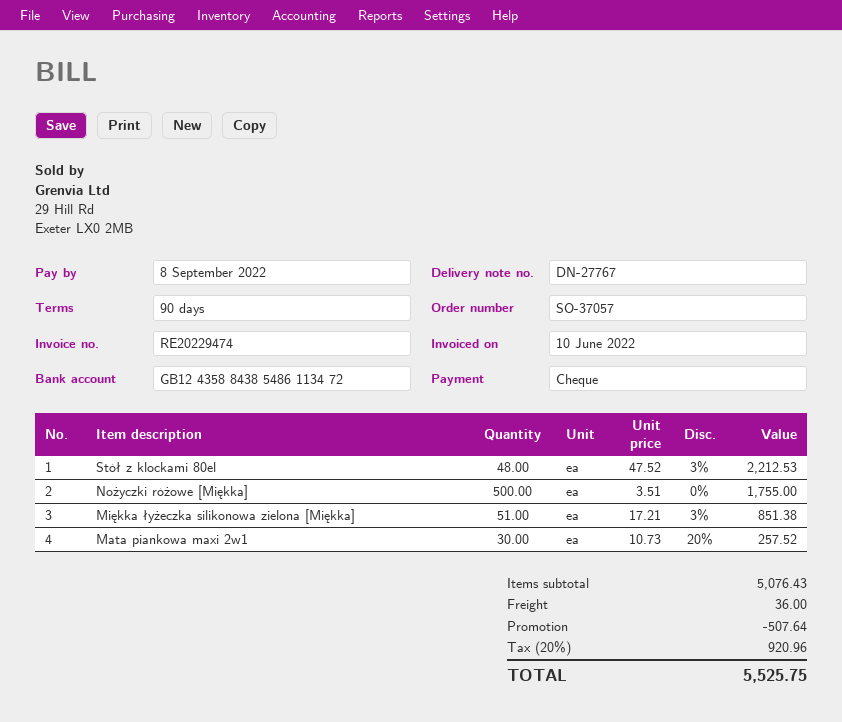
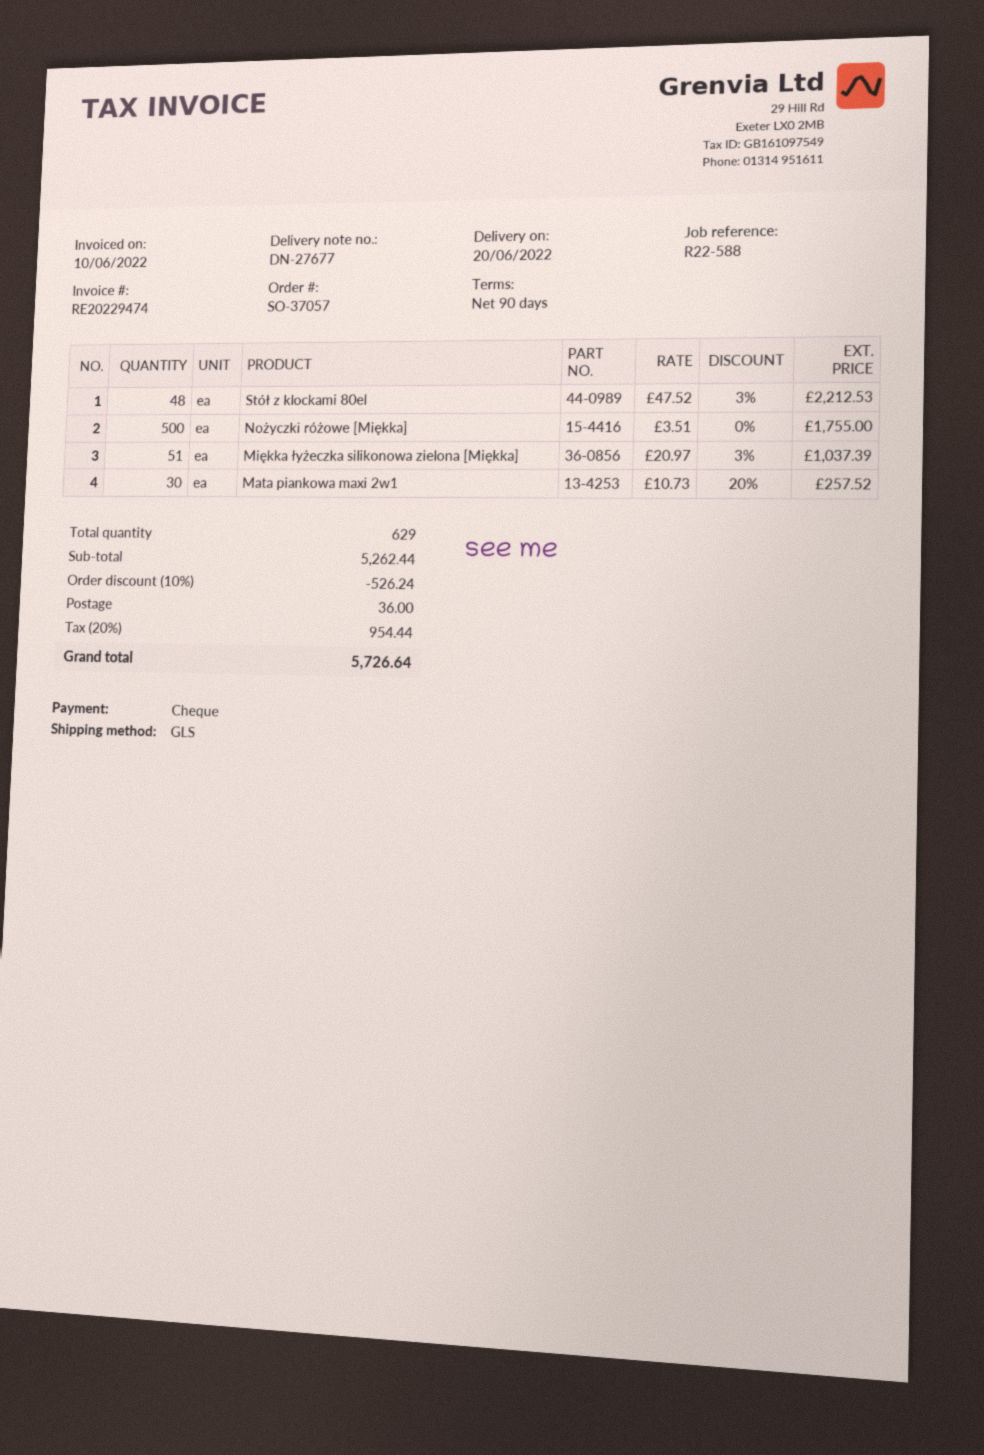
delivery note number: DN-27767 -> DN-27677
Miękka łyżeczka silikonowa zielona [Miękka]: 51 x 17.21 - 3% = 851.38 -> 51 x 20.97 - 3% = 1037.39
subtotal: 5076.43 -> 5262.44
discount: 507.64 -> 526.24
tax: 20% = 920.96 -> 20% = 954.44
total: 5525.75 -> 5726.64

